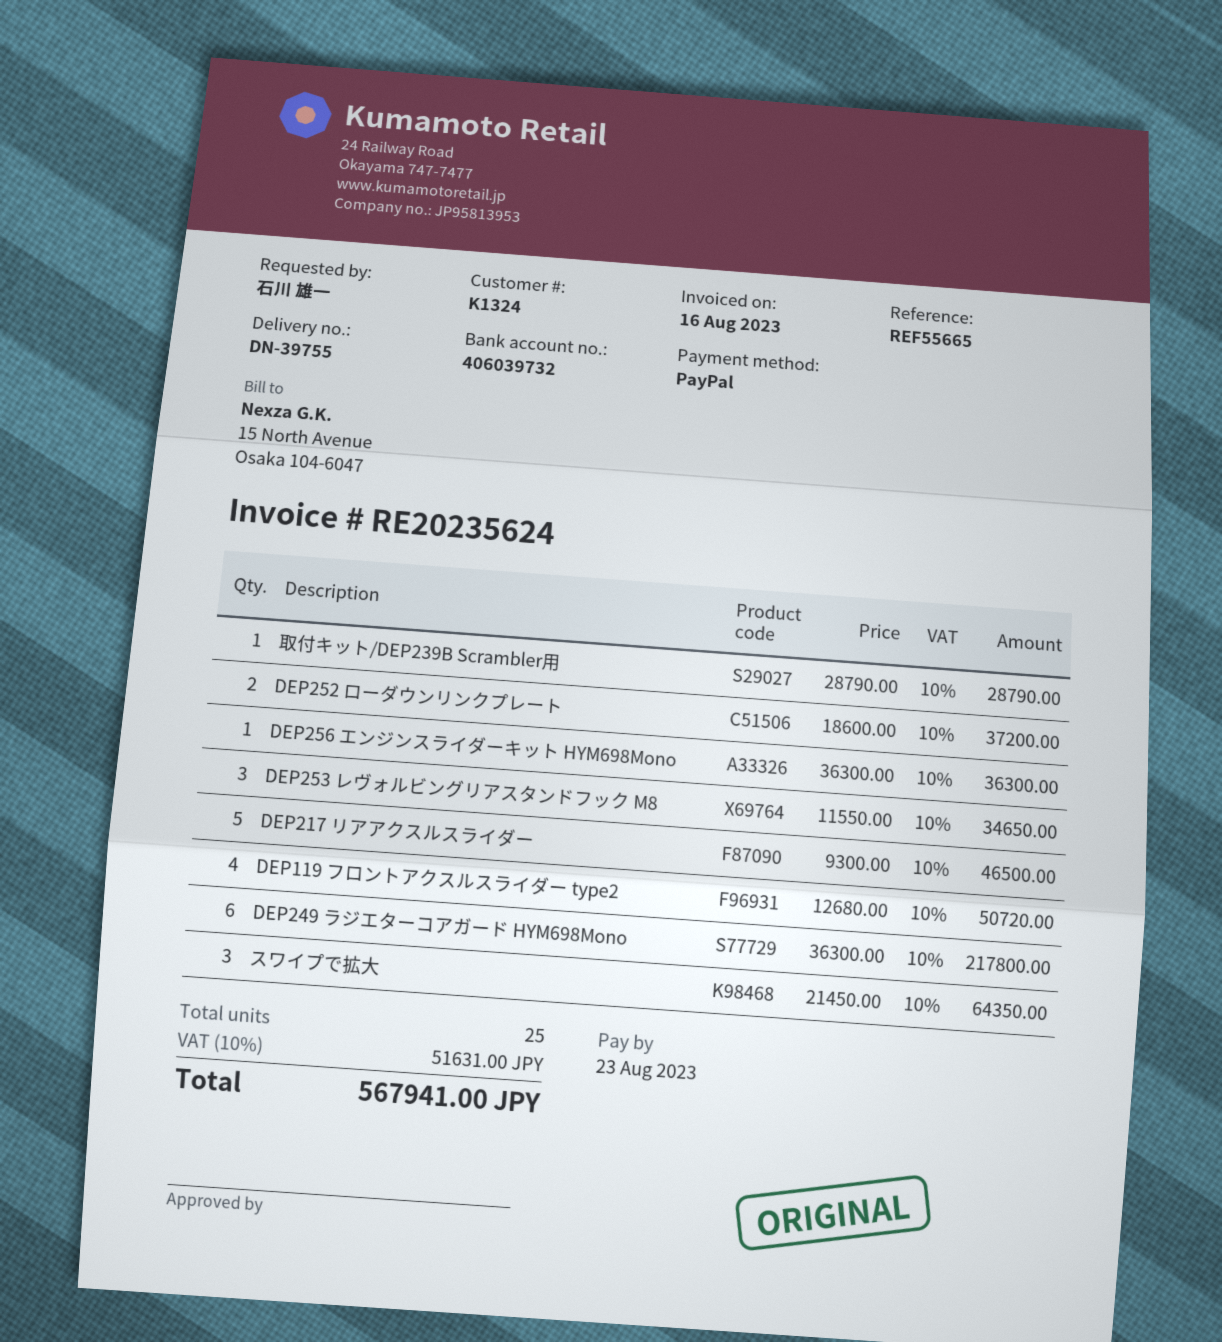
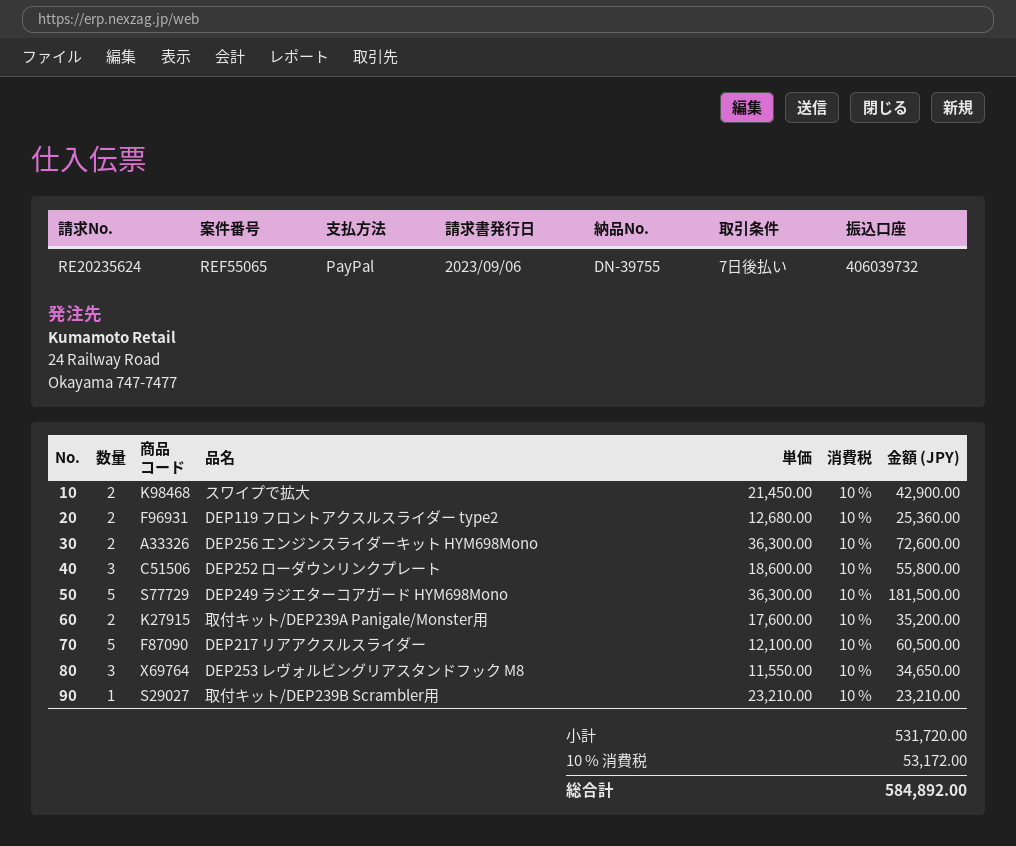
invoice date: 2023-08-16 -> 2023-09-06
reference: REF55665 -> REF55065
取付キット/DEP239B Scrambler用: 1 x 28790.00 = 28790.00 -> 1 x 23210.00 = 23210.00
DEP252 ローダウンリンクプレート: 2 x 18600.00 = 37200.00 -> 3 x 18600.00 = 55800.00
DEP256 エンジンスライダーキット HYM698Mono: 1 x 36300.00 = 36300.00 -> 2 x 36300.00 = 72600.00
DEP217 リアアクスルスライダー: 5 x 9300.00 = 46500.00 -> 5 x 12100.00 = 60500.00
DEP119 フロントアクスルスライダー type2: 4 x 12680.00 = 50720.00 -> 2 x 12680.00 = 25360.00
DEP249 ラジエターコアガード HYM698Mono: 6 x 36300.00 = 217800.00 -> 5 x 36300.00 = 181500.00
スワイプで拡大: 3 x 21450.00 = 64350.00 -> 2 x 21450.00 = 42900.00
取付キット/DEP239A Panigale/Monster用: none -> 2 x 17600.00 = 35200.00
tax: 10% = 51631.00 -> 10% = 53172.00
total: 567941.00 -> 584892.00

